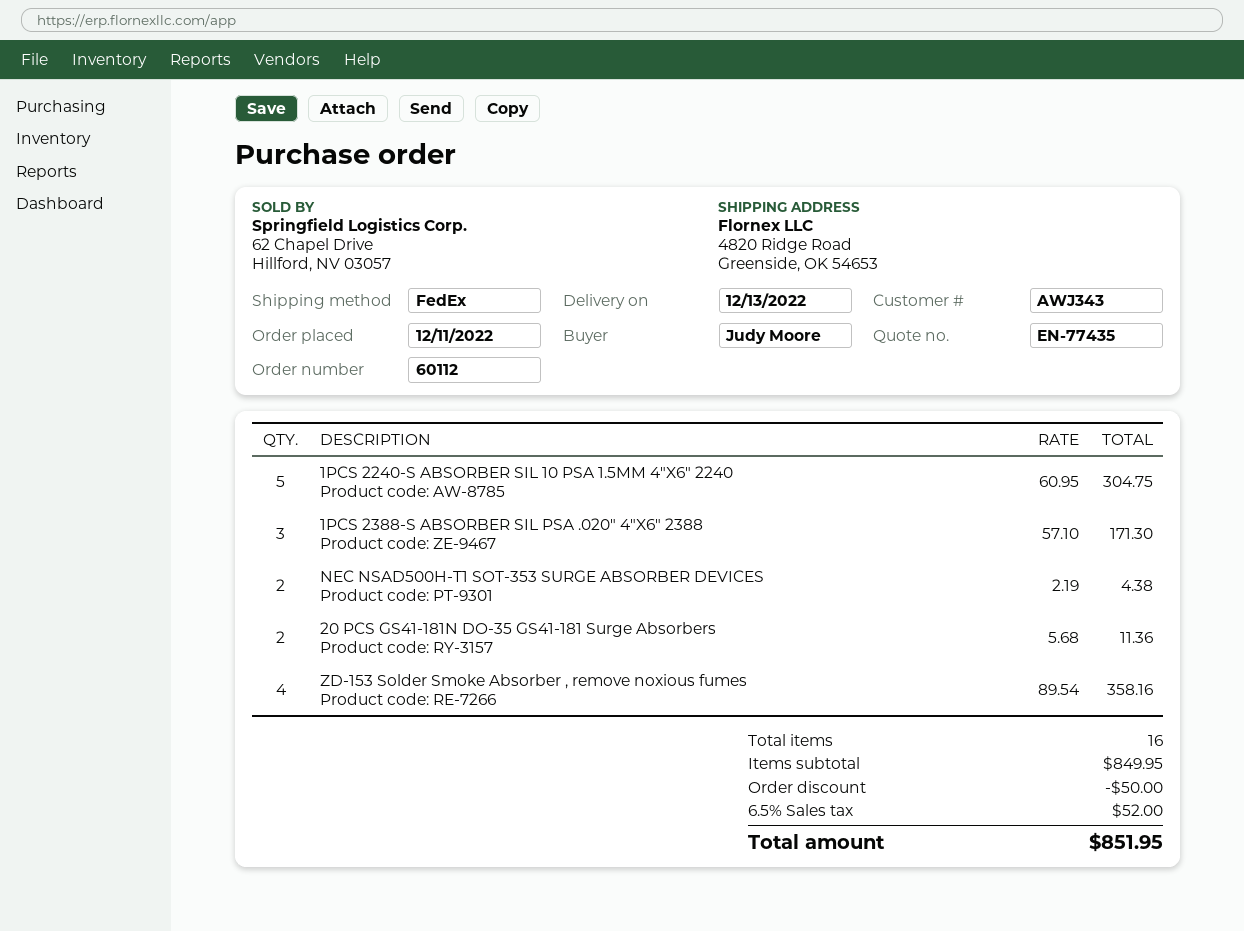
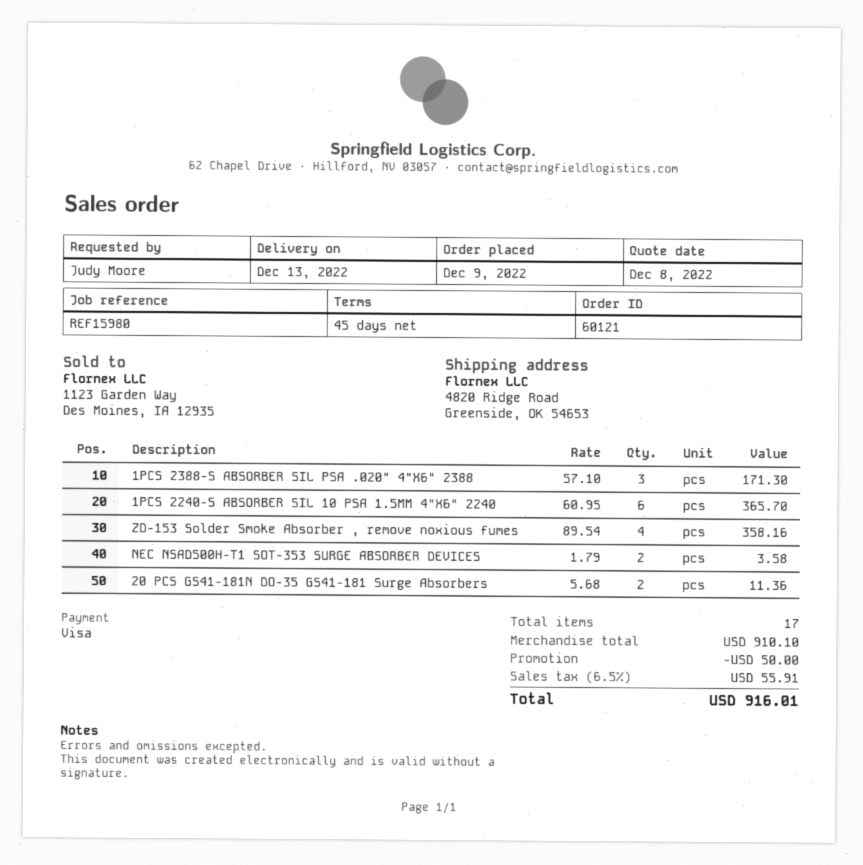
order number: 60112 -> 60121
order date: 2022-12-11 -> 2022-12-09
1PCS 2240-S ABSORBER SIL 10 PSA 1.5MM 4"X6" 2240: 5 x 60.95 = 304.75 -> 6 x 60.95 = 365.70
NEC NSAD500H-T1 SOT-353 SURGE ABSORBER DEVICES: 2 x 2.19 = 4.38 -> 2 x 1.79 = 3.58
total quantity: 16 -> 17
subtotal: 849.95 -> 910.10
tax: 6.5% = 52.00 -> 6.5% = 55.91
total: 851.95 -> 916.01

